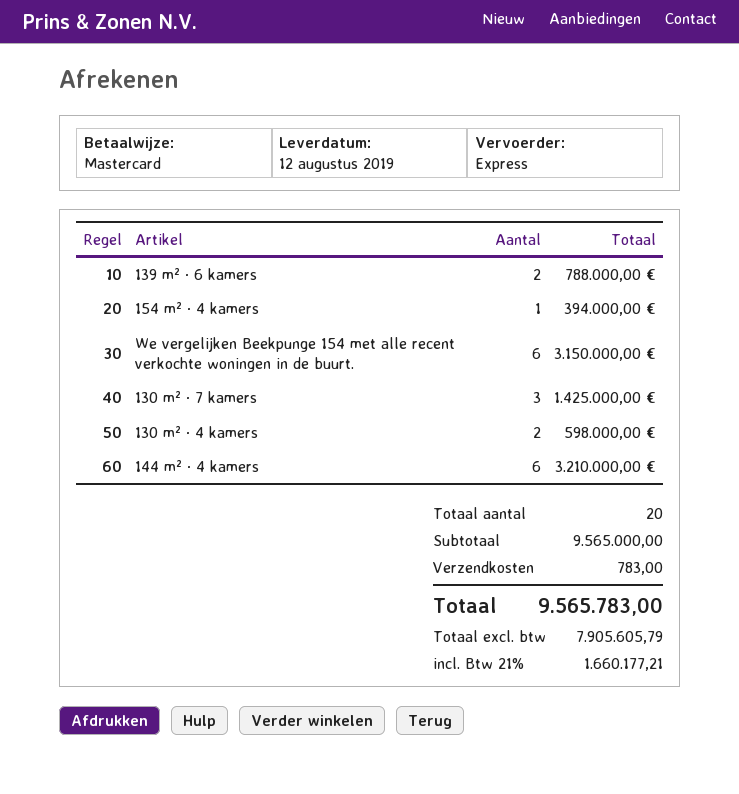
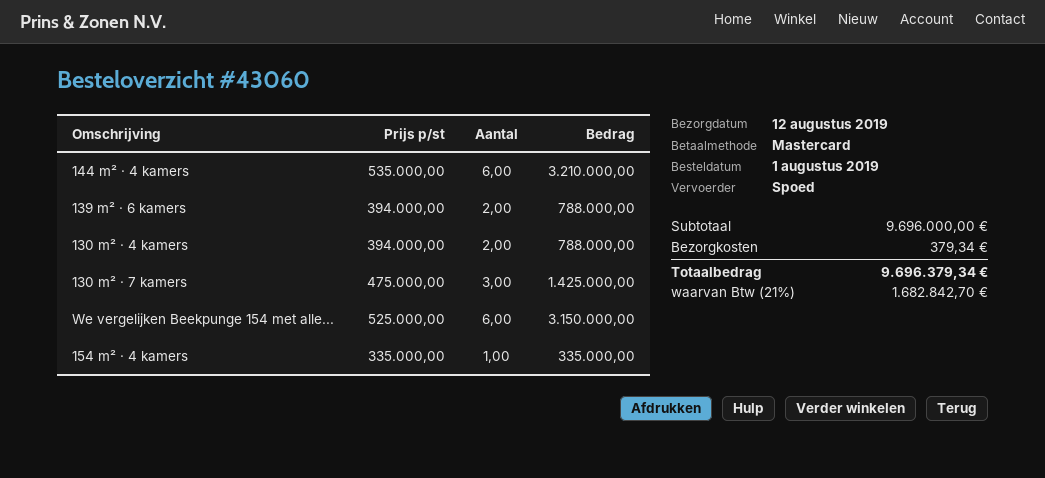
154 m² · 4 kamers: 1 for 394000.00 -> 1 for 335000.00
130 m² · 4 kamers: 2 for 598000.00 -> 2 for 788000.00
subtotal: 9565000.00 -> 9696000.00
shipping: 783.00 -> 379.34
tax: 21% = 1660177.21 -> 21% = 1682842.70
total: 9565783.00 -> 9696379.34

